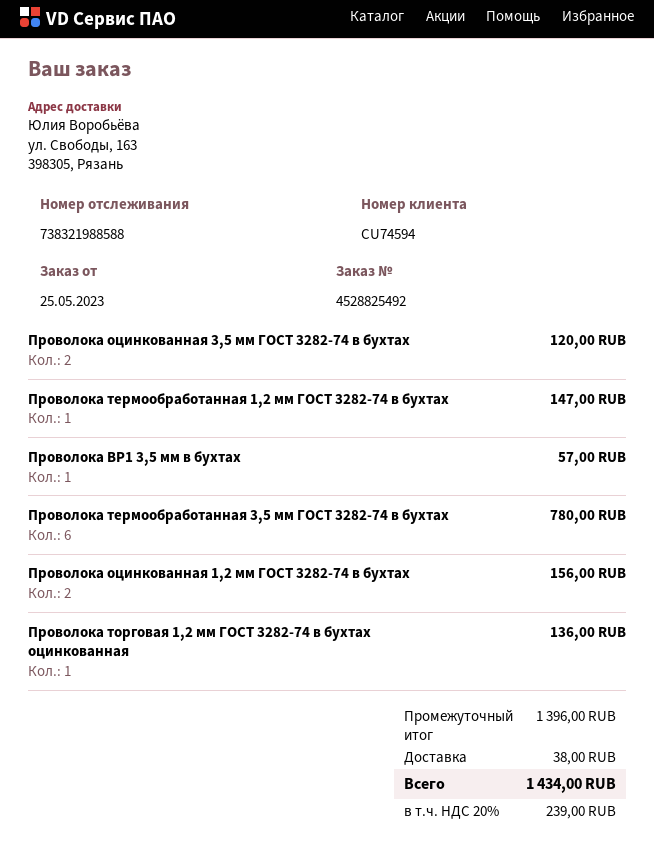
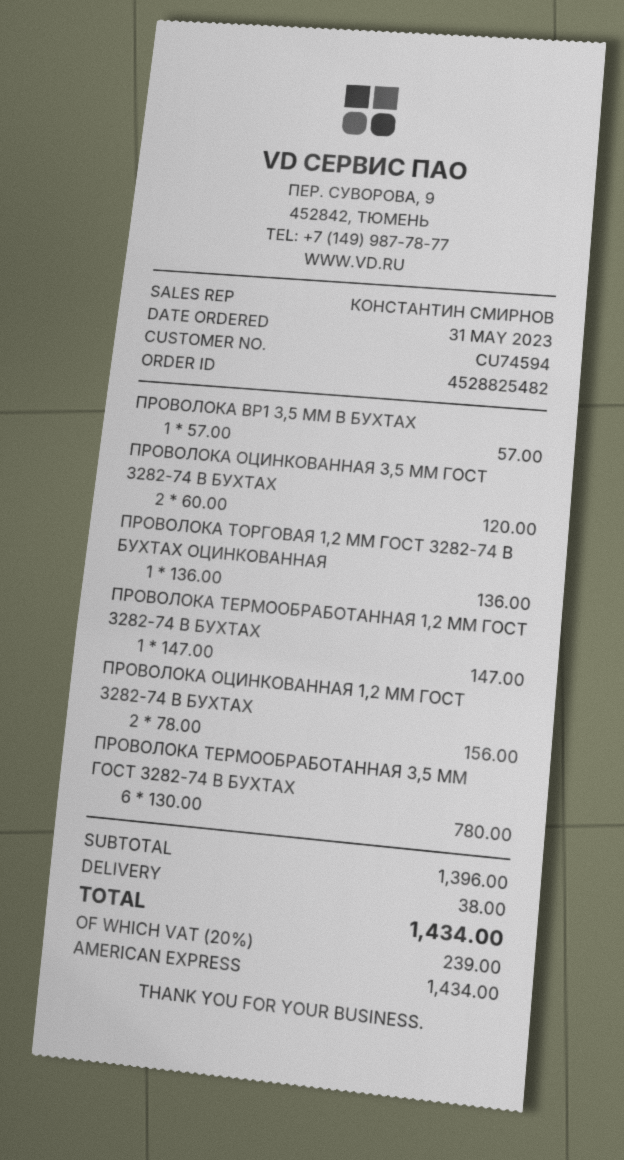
order number: 4528825492 -> 4528825482
order date: 2023-05-25 -> 2023-05-31

